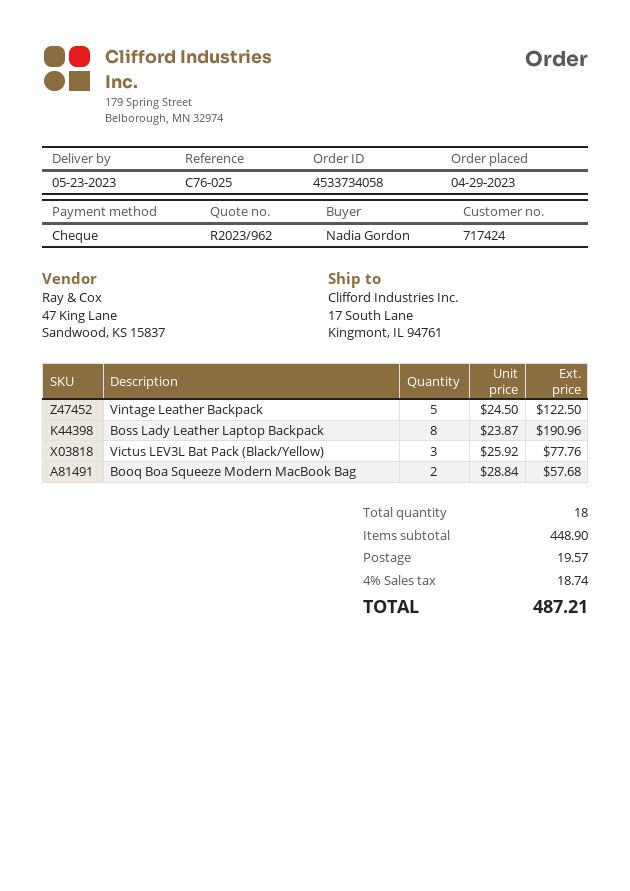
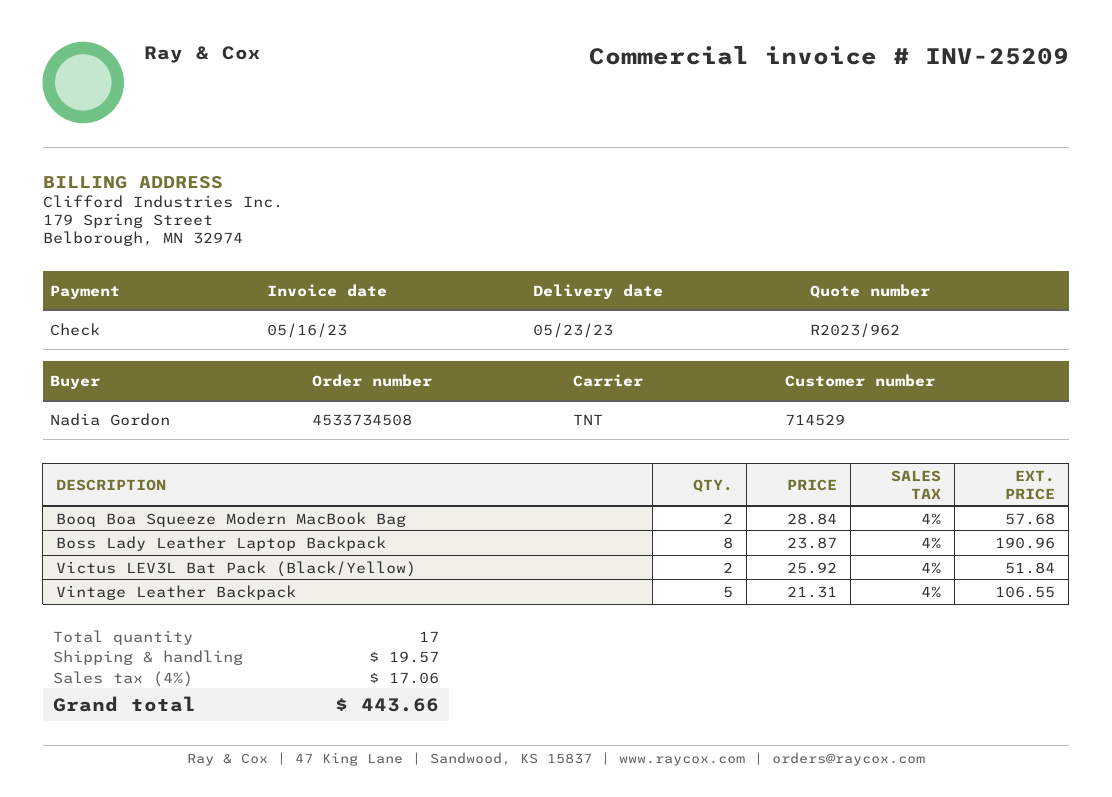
order number: 4533734058 -> 4533734508
customer number: 717424 -> 714529
Vintage Leather Backpack: 5 x 24.50 = 122.50 -> 5 x 21.31 = 106.55
Victus LEV3L Bat Pack (Black/Yellow): 3 x 25.92 = 77.76 -> 2 x 25.92 = 51.84
total quantity: 18 -> 17
tax: 4% = 18.74 -> 4% = 17.06
total: 487.21 -> 443.66

